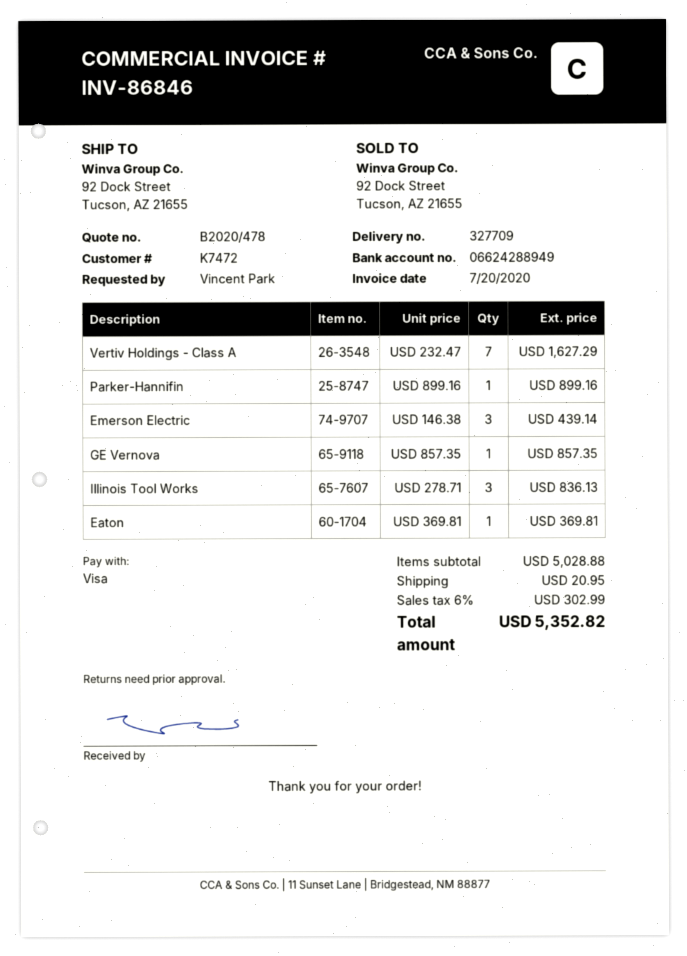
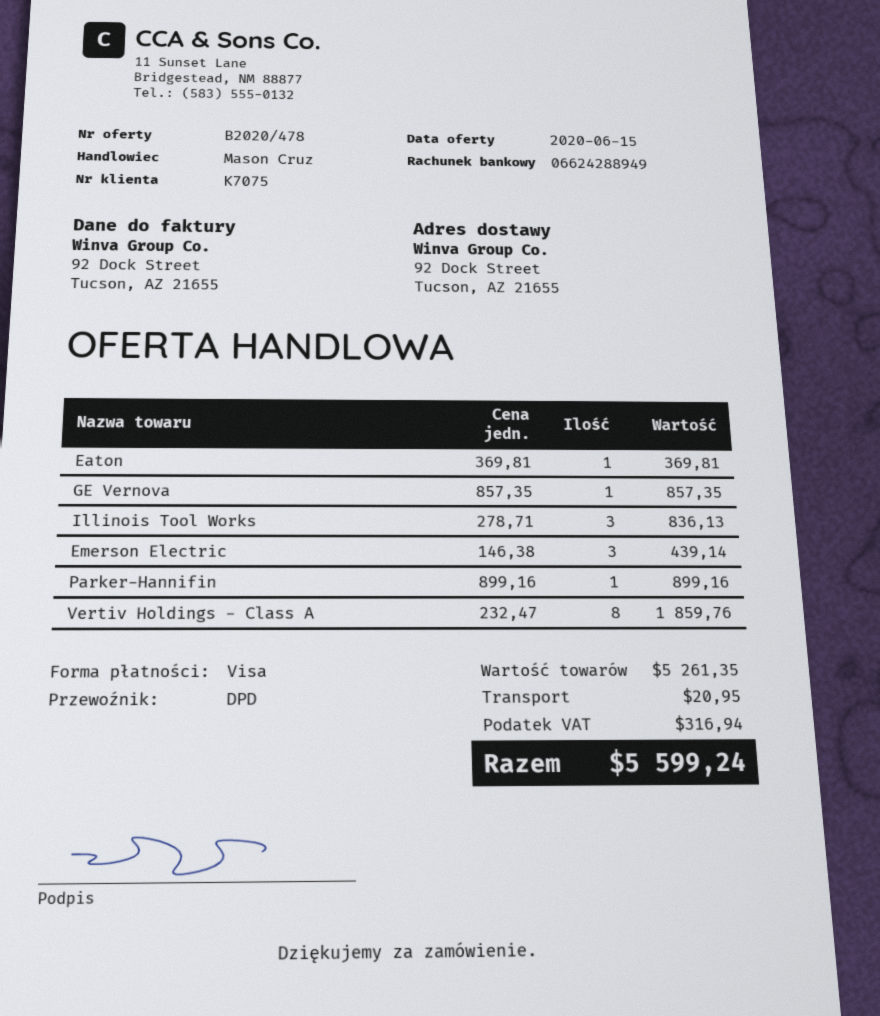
customer number: K7472 -> K7075
Vertiv Holdings - Class A: 7 x 232.47 = 1627.29 -> 8 x 232.47 = 1859.76
subtotal: 5028.88 -> 5261.35
tax: 302.99 -> 316.94
total: 5352.82 -> 5599.24

